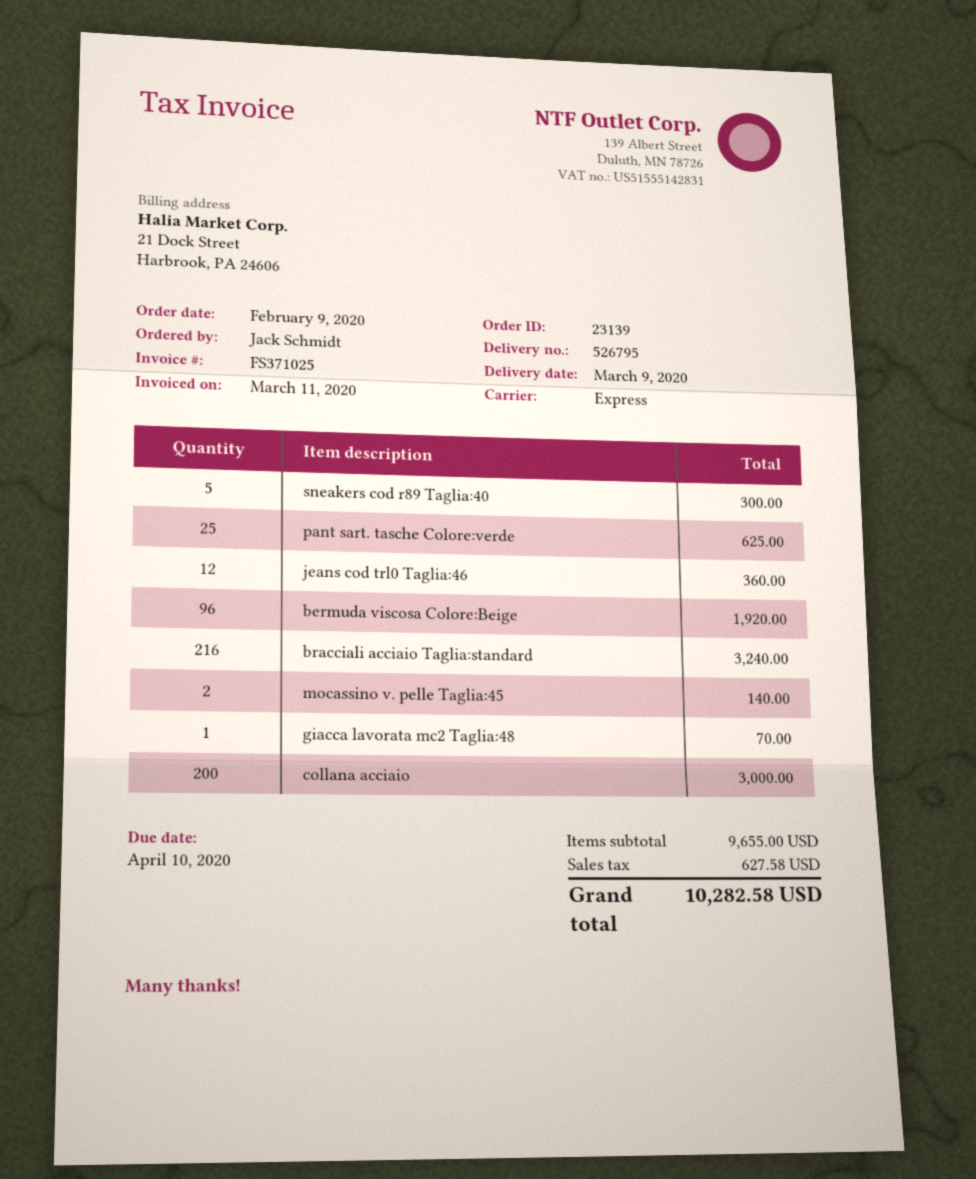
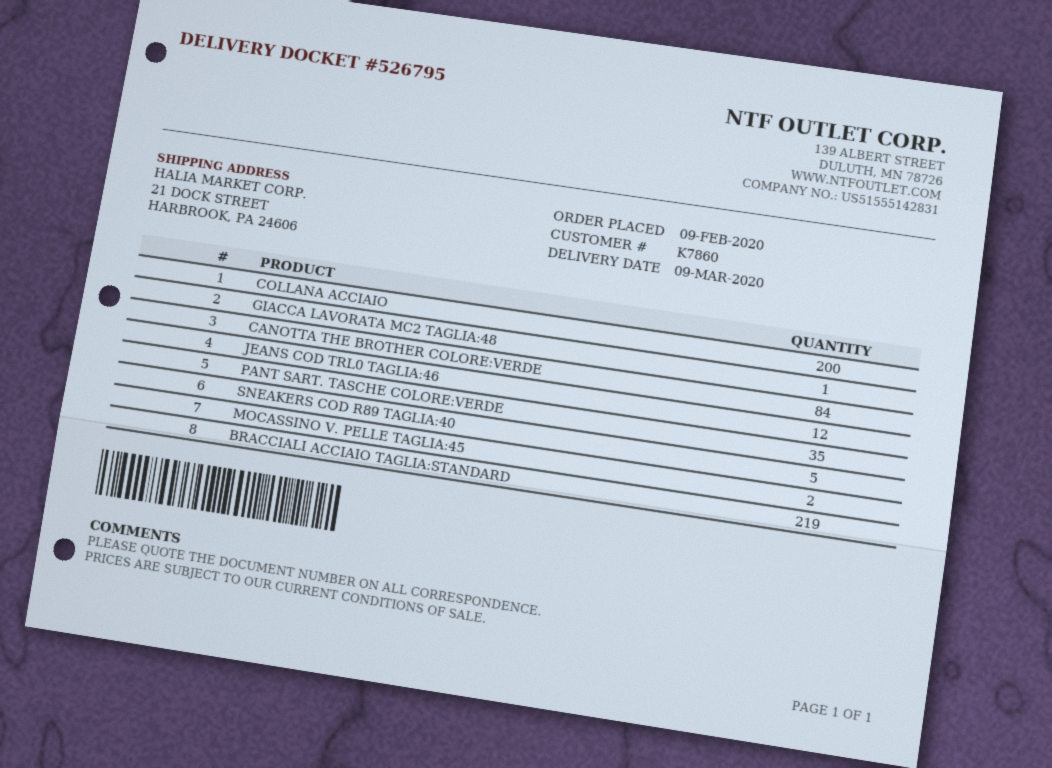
pant sart. tasche Colore:verde: 25 -> 35
bermuda viscosa Colore:Beige: 96 -> none
bracciali acciaio Taglia:standard: 216 -> 219
CANOTTA THE BROTHER COLORE:VERDE: none -> 84

